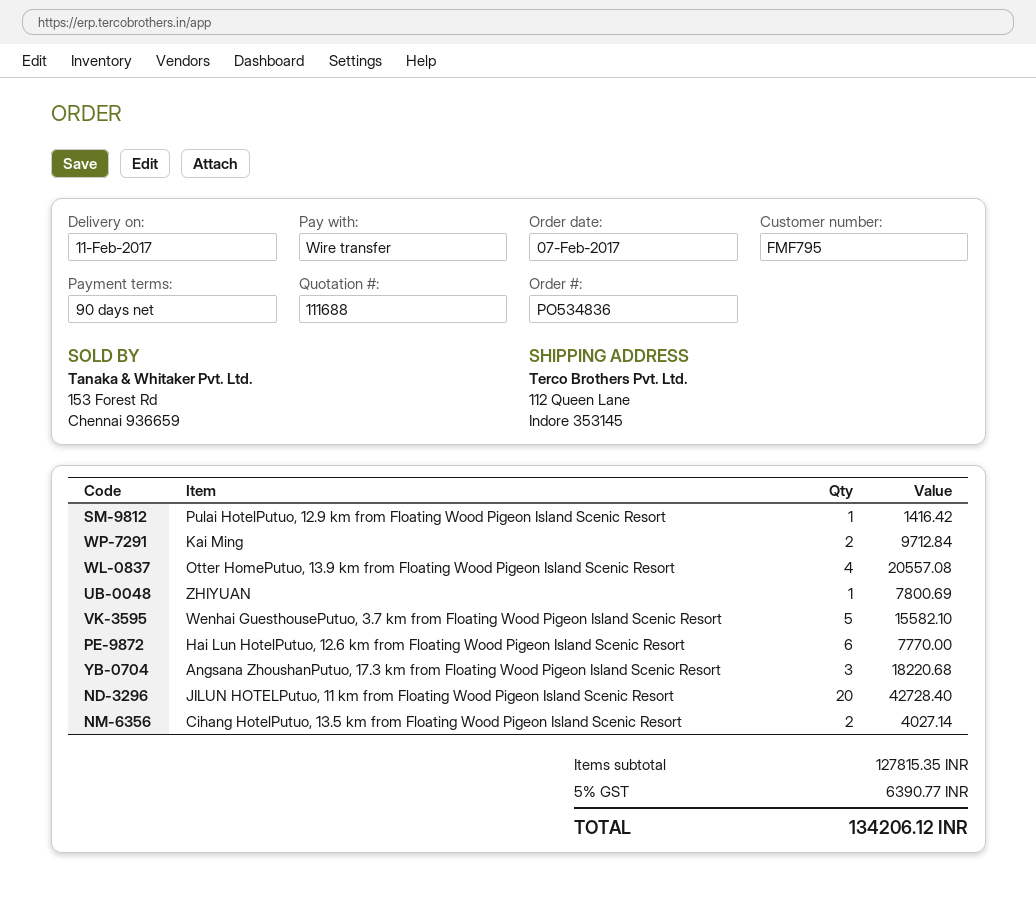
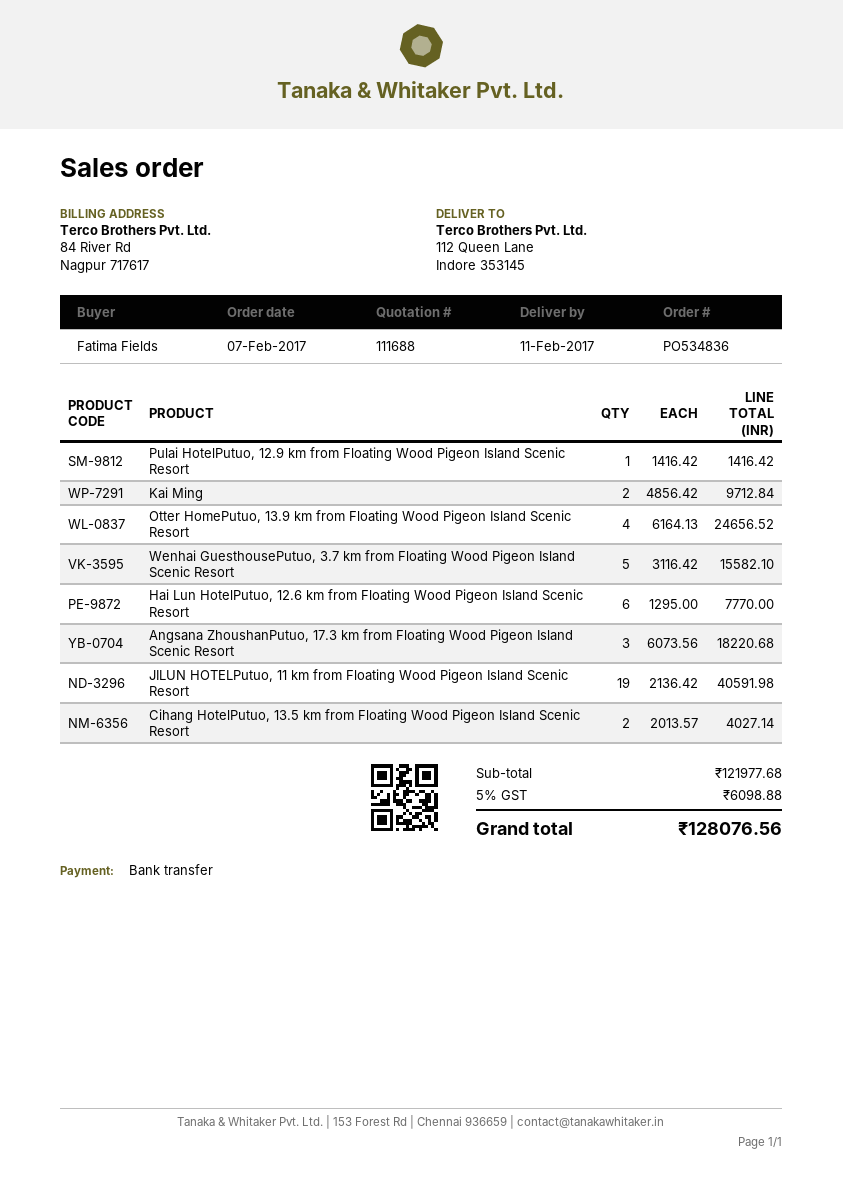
Otter HomePutuo, 13.9 km from Floating Wood Pigeon Island Scenic Resort: 4 for 20557.08 -> 4 for 24656.52
ZHIYUAN: 1 for 7800.69 -> none
JILUN HOTELPutuo, 11 km from Floating Wood Pigeon Island Scenic Resort: 20 for 42728.40 -> 19 for 40591.98
subtotal: 127815.35 -> 121977.68
tax: 5% = 6390.77 -> 5% = 6098.88
total: 134206.12 -> 128076.56

